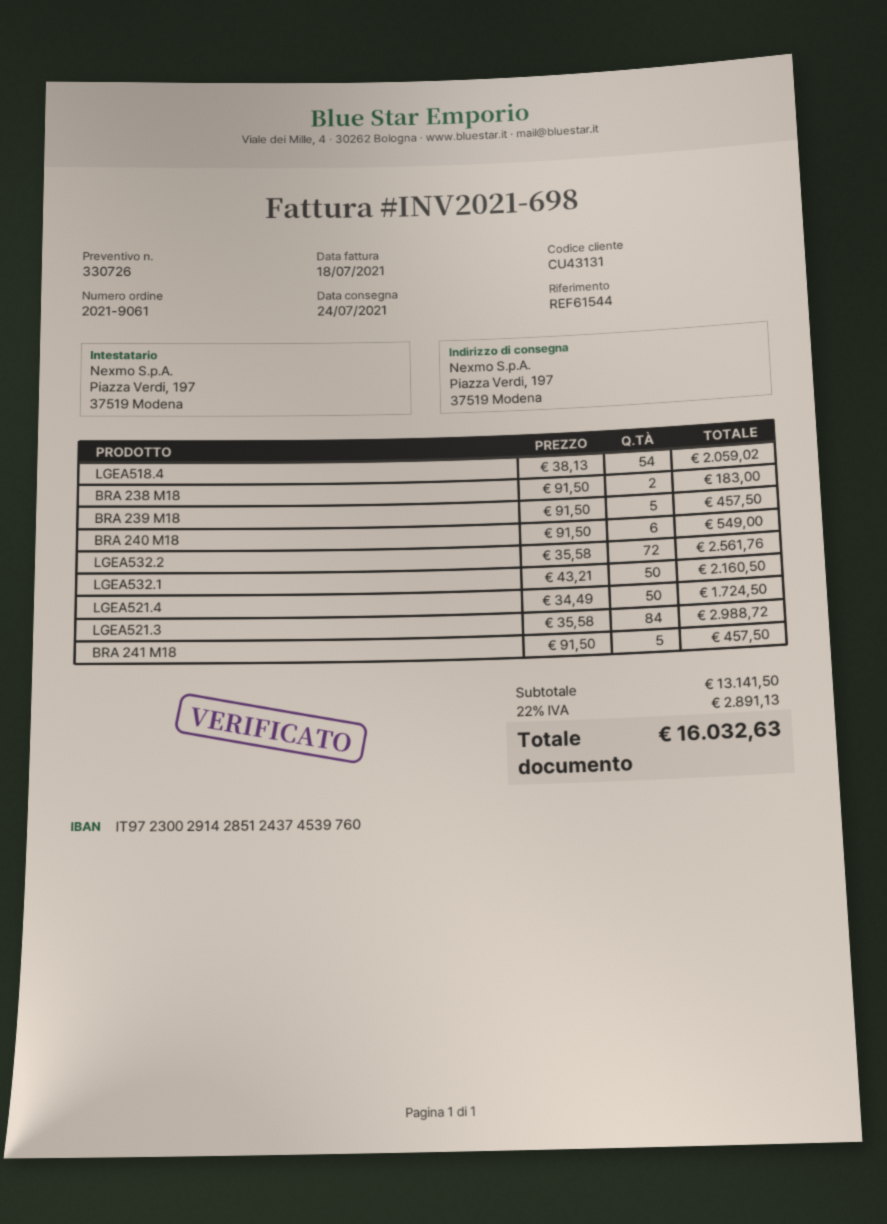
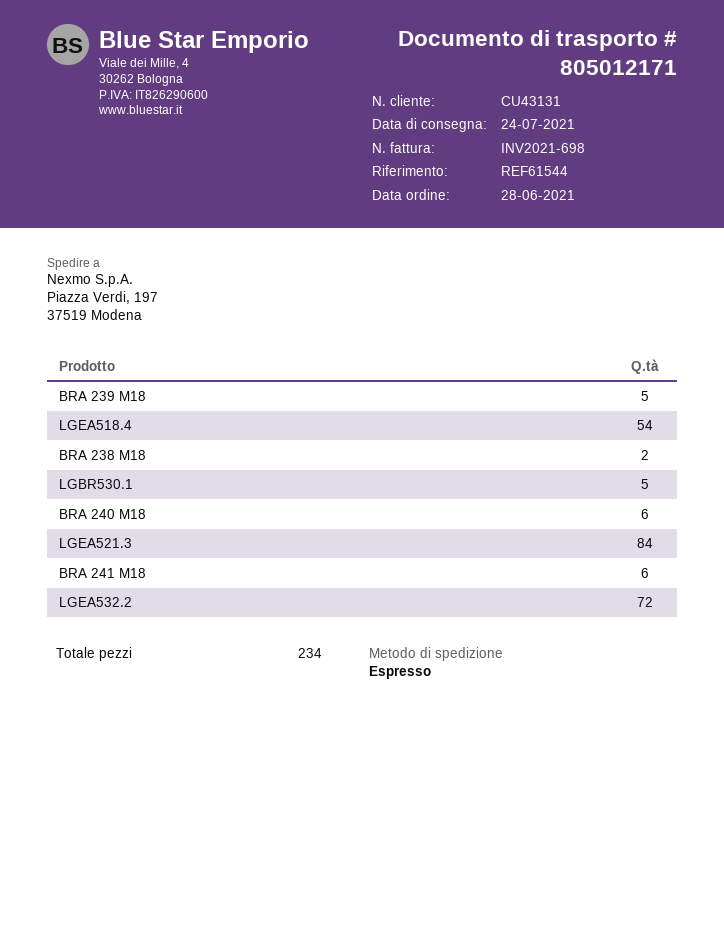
LGEA532.1: 50 -> none
LGEA521.4: 50 -> none
BRA 241 M18: 5 -> 6
LGBR530.1: none -> 5

